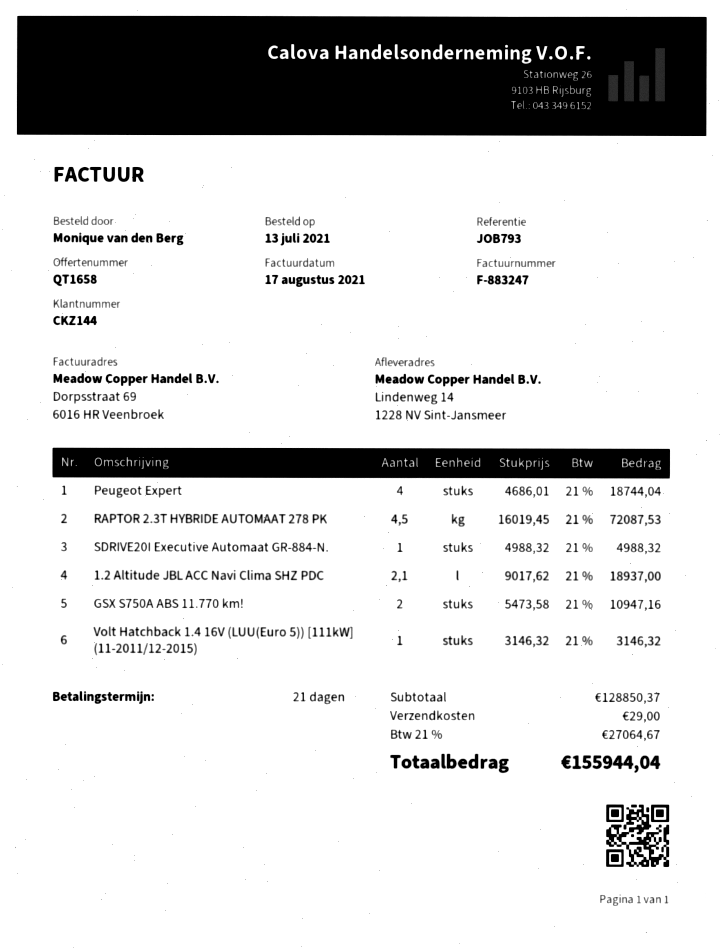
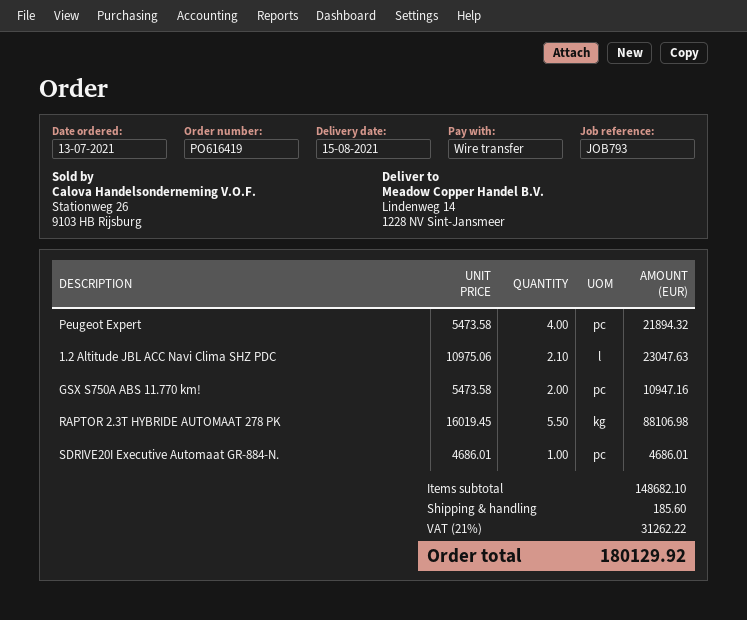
Peugeot Expert: 4 x 4686.01 = 18744.04 -> 4 x 5473.58 = 21894.32
RAPTOR 2.3T HYBRIDE AUTOMAAT 278 PK: 4.5 x 16019.45 = 72087.53 -> 5.5 x 16019.45 = 88106.98
SDRIVE20I Executive Automaat GR-884-N.: 1 x 4988.32 = 4988.32 -> 1 x 4686.01 = 4686.01
1.2 Altitude JBL ACC Navi Clima SHZ PDC: 2.1 x 9017.62 = 18937.00 -> 2.1 x 10975.06 = 23047.63
Volt Hatchback 1.4 16V (LUU(Euro 5)) [111kW] (11-2011/12-2015): 1 x 3146.32 = 3146.32 -> none
subtotal: 128850.37 -> 148682.10
shipping: 29.00 -> 185.60
tax: 21% = 27064.67 -> 21% = 31262.22
total: 155944.04 -> 180129.92

